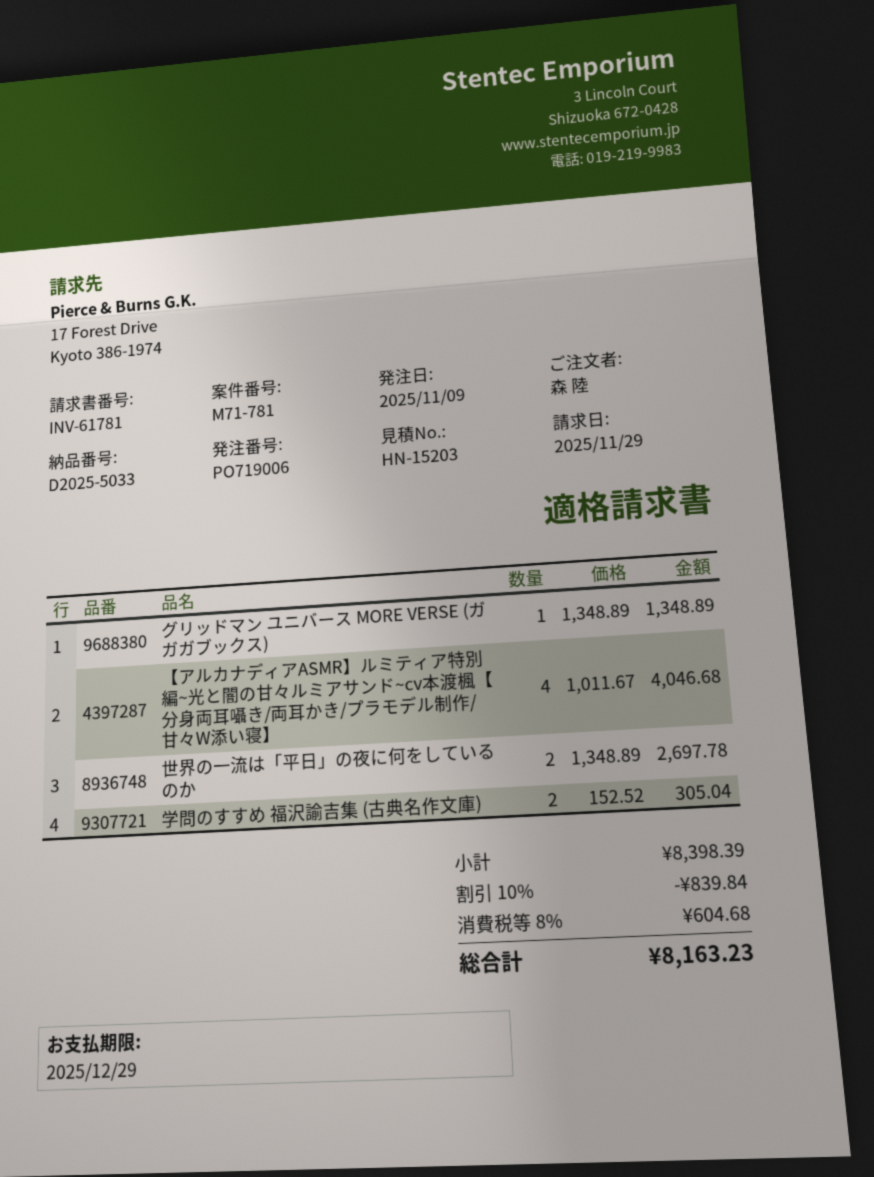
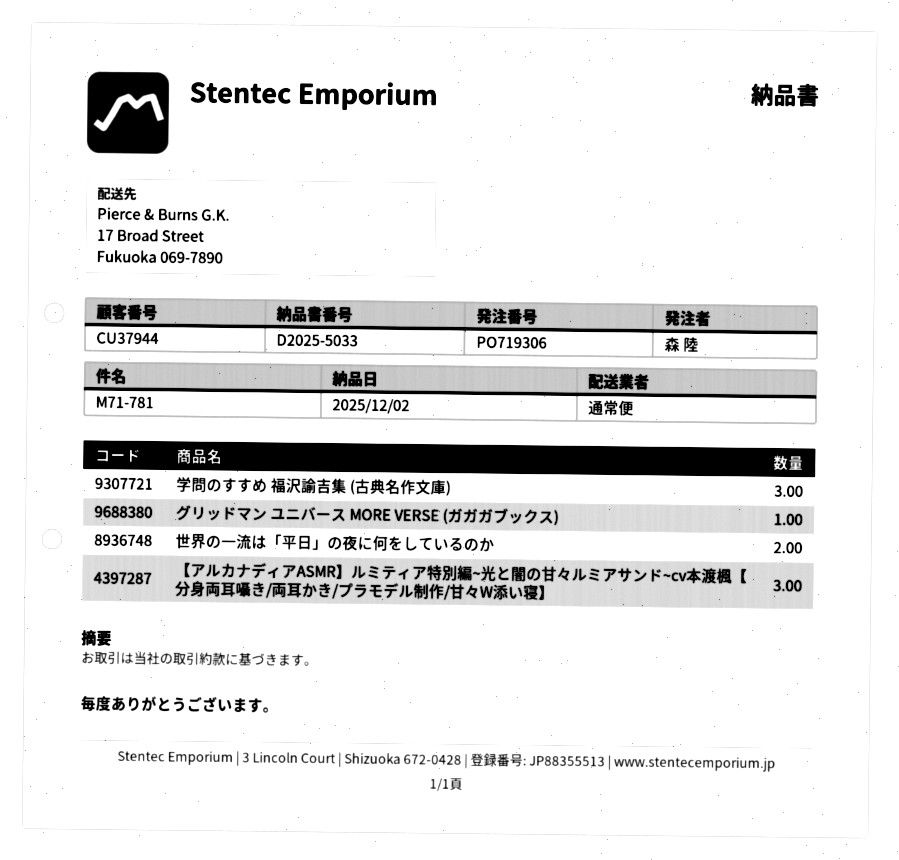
order number: PO719006 -> PO719306
【アルカナディアASMR】ルミティア特別編~光と闇の甘々ルミアサンド~cv本渡楓【分身両耳囁き/両耳かき/プラモデル制作/甘々W添い寝】: 4 -> 3
学問のすすめ 福沢諭吉集 (古典名作文庫): 2 -> 3

